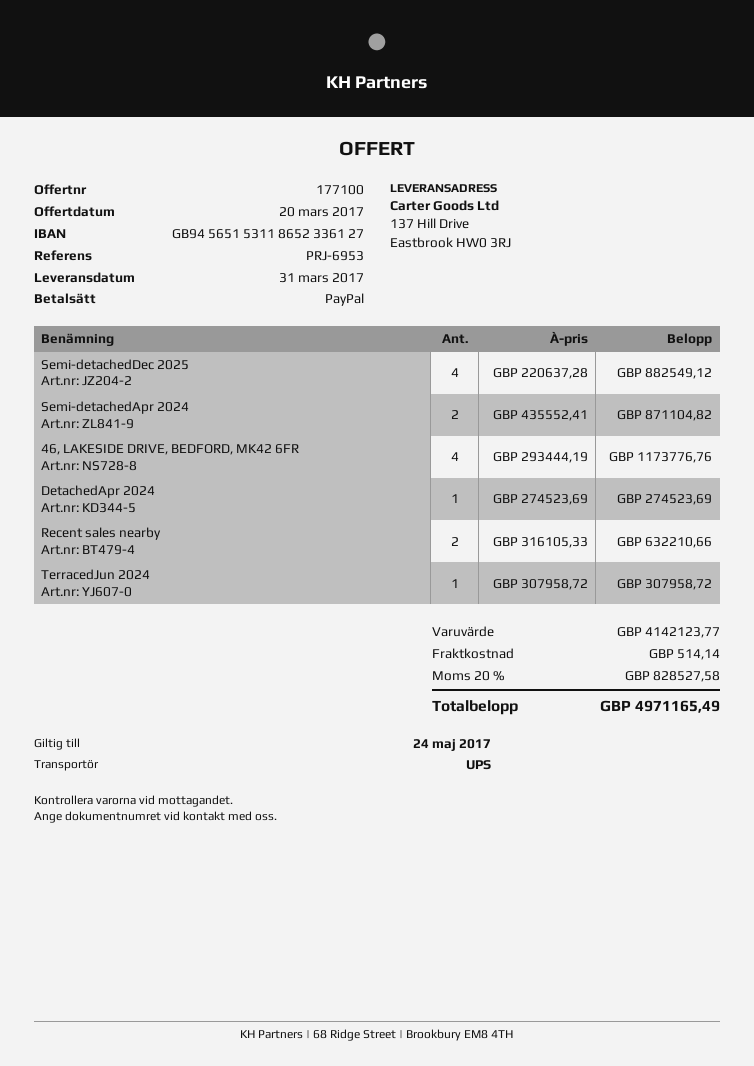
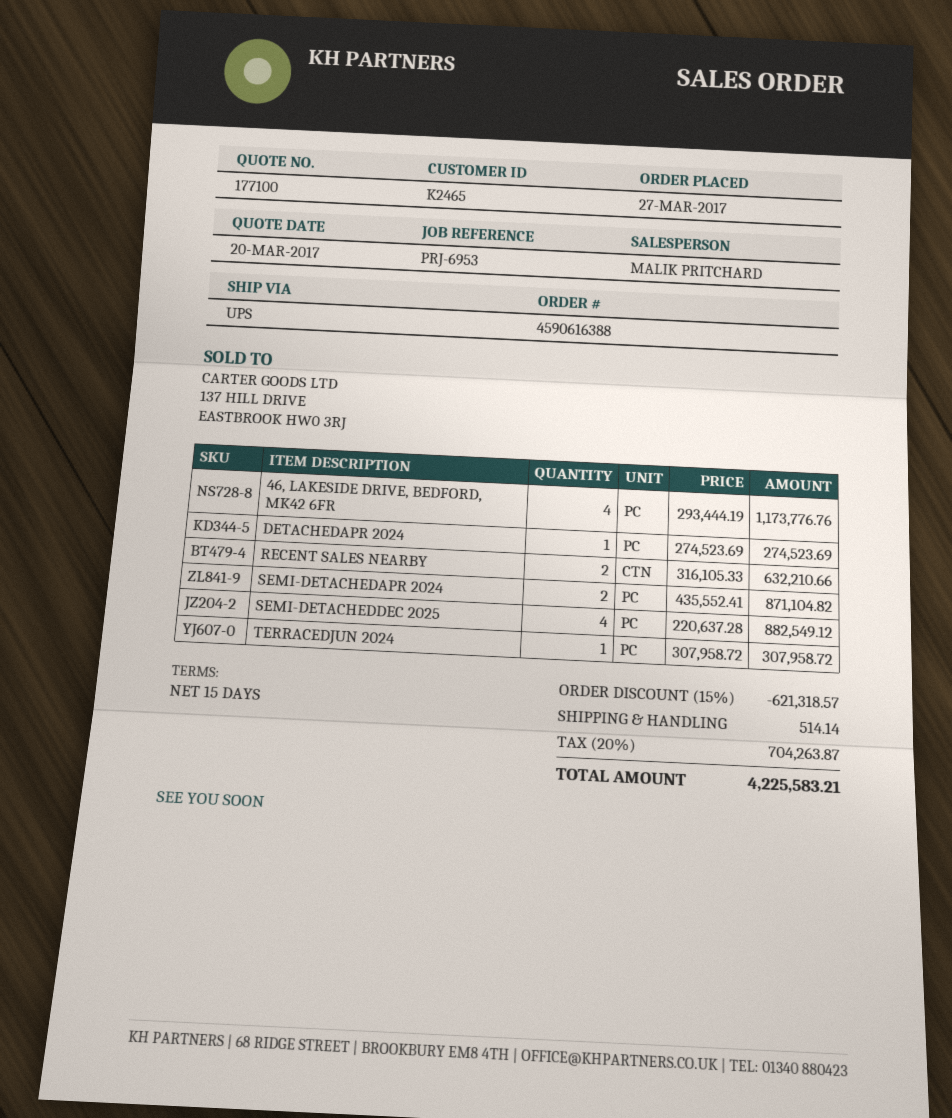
discount: none -> 15% = 621318.57
tax: 20% = 828527.58 -> 20% = 704263.87
total: 4971165.49 -> 4225583.21

